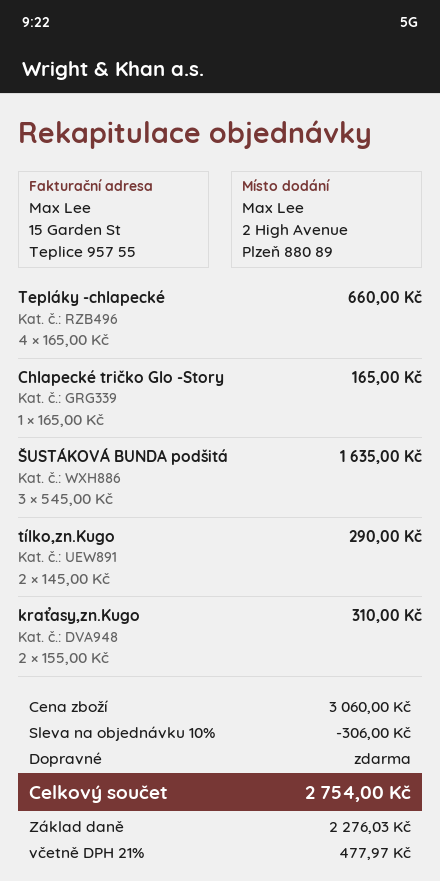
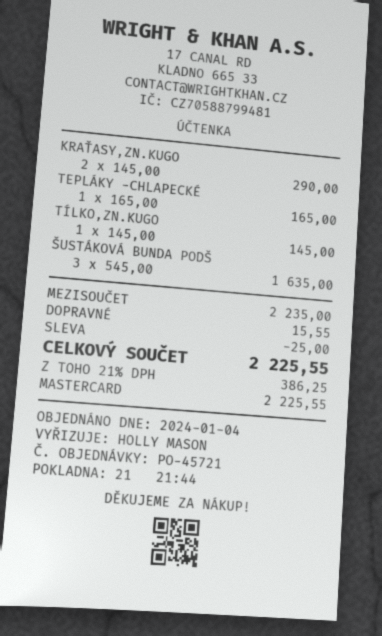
Tepláky -chlapecké: 4 x 165.00 = 660.00 -> 1 x 165.00 = 165.00
Chlapecké tričko Glo -Story: 1 x 165.00 = 165.00 -> none
tílko,zn.Kugo: 2 x 145.00 = 290.00 -> 1 x 145.00 = 145.00
kraťasy,zn.Kugo: 2 x 155.00 = 310.00 -> 2 x 145.00 = 290.00
subtotal: 3060.00 -> 2235.00
discount: 306.00 -> 25.00
shipping: 0.00 -> 15.55
tax: 21% = 477.97 -> 21% = 386.25
total: 2754.00 -> 2225.55

